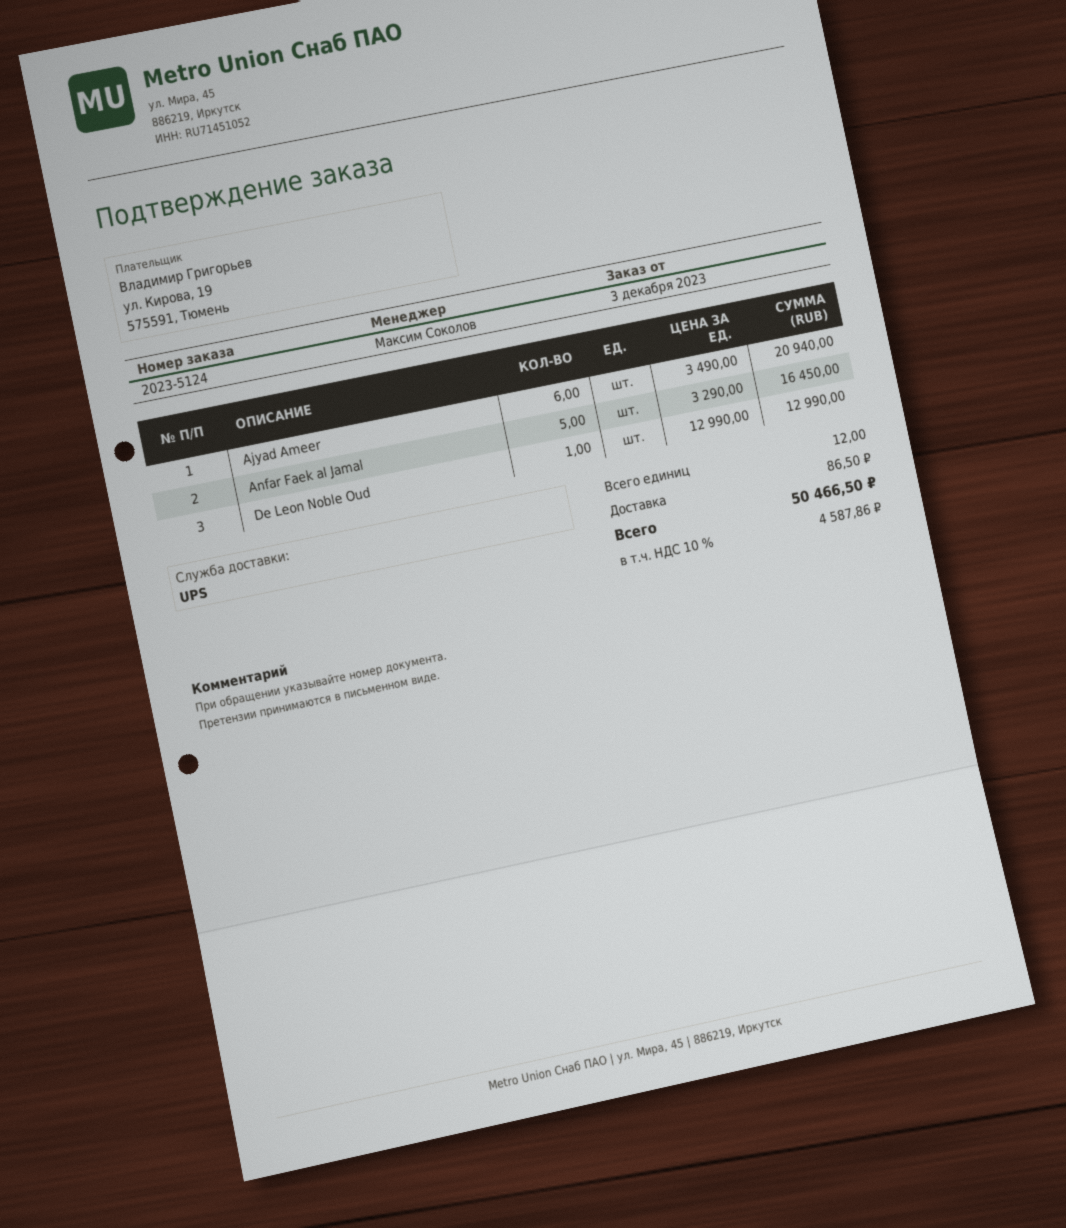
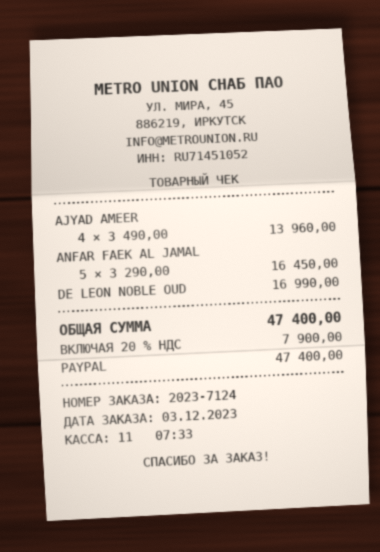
order number: 2023-5124 -> 2023-7124
Ajyad Ameer: 6 x 3490.00 = 20940.00 -> 4 x 3490.00 = 13960.00
De Leon Noble Oud: 1 x 12990.00 = 12990.00 -> 1 x 16990.00 = 16990.00
shipping: 86.50 -> none
tax: 10% = 4587.86 -> 20% = 7900.00
total: 50466.50 -> 47400.00

